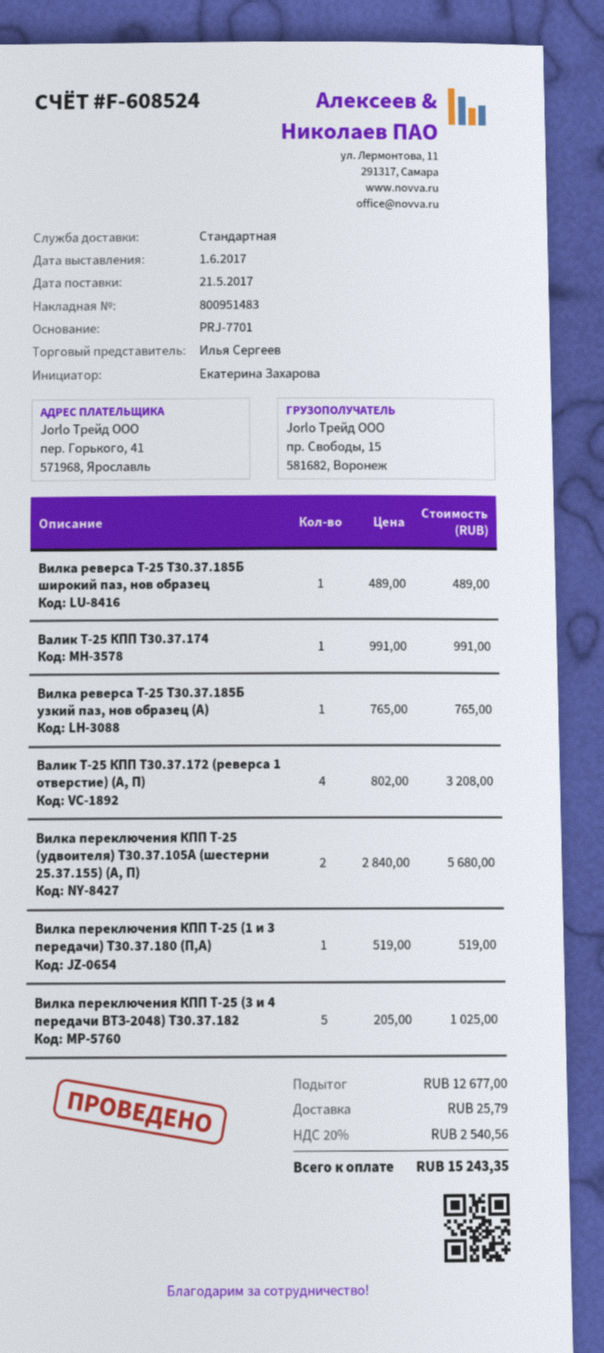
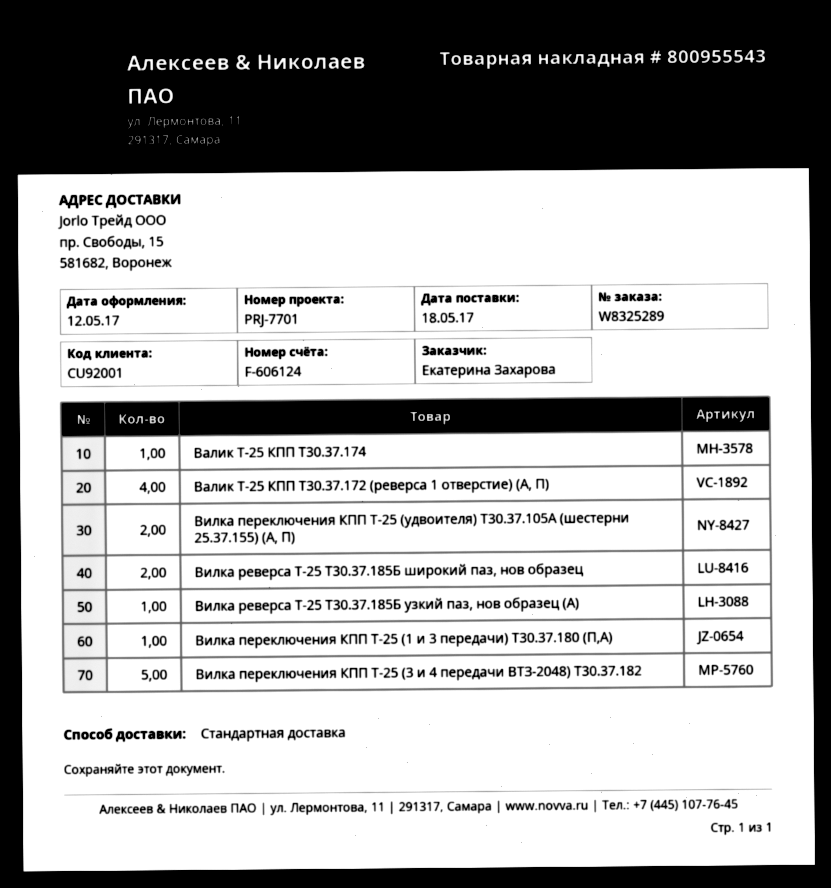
delivery note number: 800951483 -> 800955543
delivery date: 2017-05-21 -> 2017-05-18
invoice number: F-608524 -> F-606124
Вилка реверса Т-25 Т30.37.185Б широкий паз, нов образец: 1 -> 2

